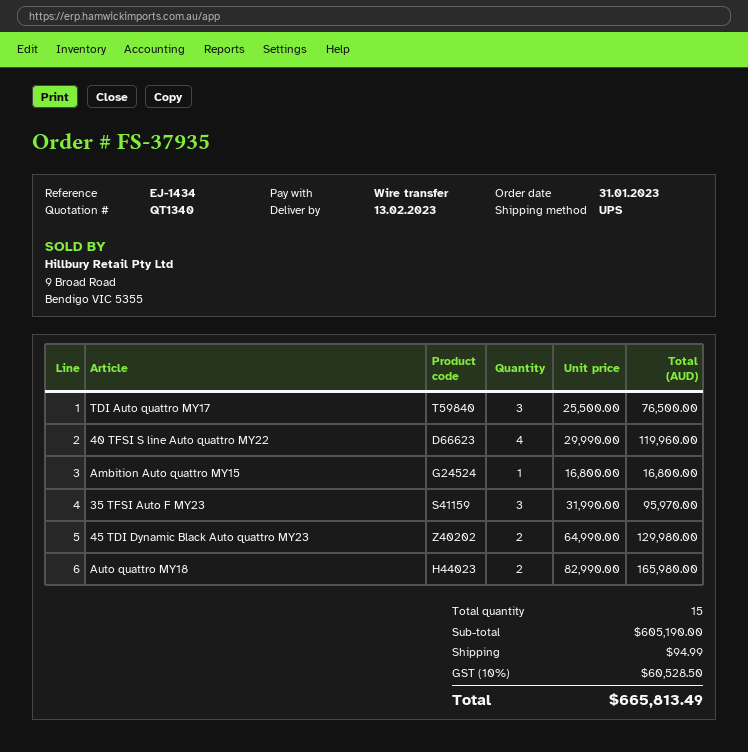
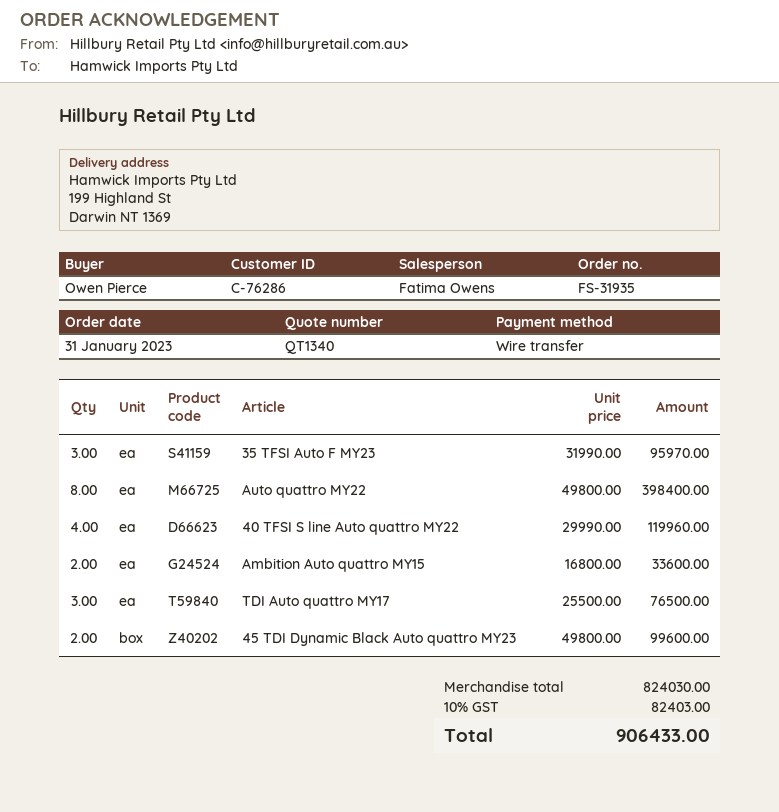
order number: FS-37935 -> FS-31935
Ambition Auto quattro MY15: 1 x 16800.00 = 16800.00 -> 2 x 16800.00 = 33600.00
45 TDI Dynamic Black Auto quattro MY23: 2 x 64990.00 = 129980.00 -> 2 x 49800.00 = 99600.00
Auto quattro MY18: 2 x 82990.00 = 165980.00 -> none
Auto quattro MY22: none -> 8 x 49800.00 = 398400.00
subtotal: 605190.00 -> 824030.00
shipping: 94.99 -> none
tax: 10% = 60528.50 -> 10% = 82403.00
total: 665813.49 -> 906433.00

